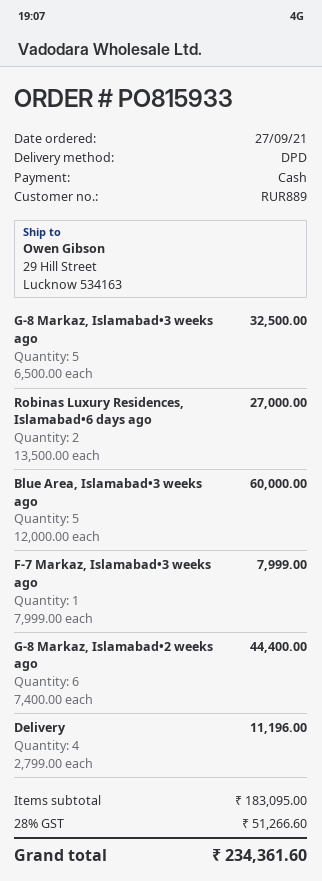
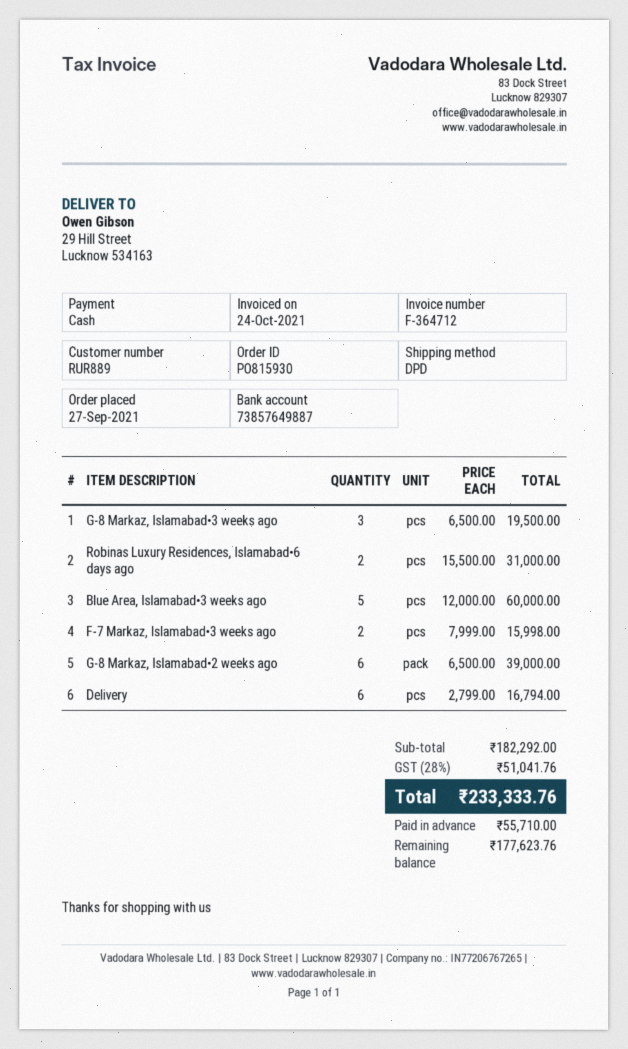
order number: PO815933 -> PO815930
G-8 Markaz, Islamabad•3 weeks ago: 5 x 6500.00 = 32500.00 -> 3 x 6500.00 = 19500.00
Robinas Luxury Residences, Islamabad•6 days ago: 2 x 13500.00 = 27000.00 -> 2 x 15500.00 = 31000.00
F-7 Markaz, Islamabad•3 weeks ago: 1 x 7999.00 = 7999.00 -> 2 x 7999.00 = 15998.00
G-8 Markaz, Islamabad•2 weeks ago: 6 x 7400.00 = 44400.00 -> 6 x 6500.00 = 39000.00
Delivery: 4 x 2799.00 = 11196.00 -> 6 x 2799.00 = 16794.00
subtotal: 183095.00 -> 182292.00
tax: 28% = 51266.60 -> 28% = 51041.76
total: 234361.60 -> 233333.76

